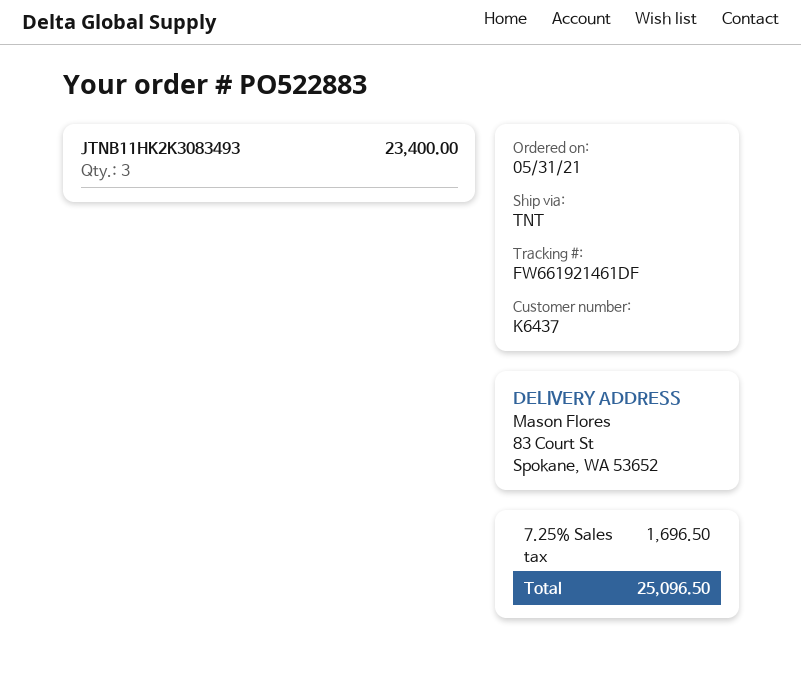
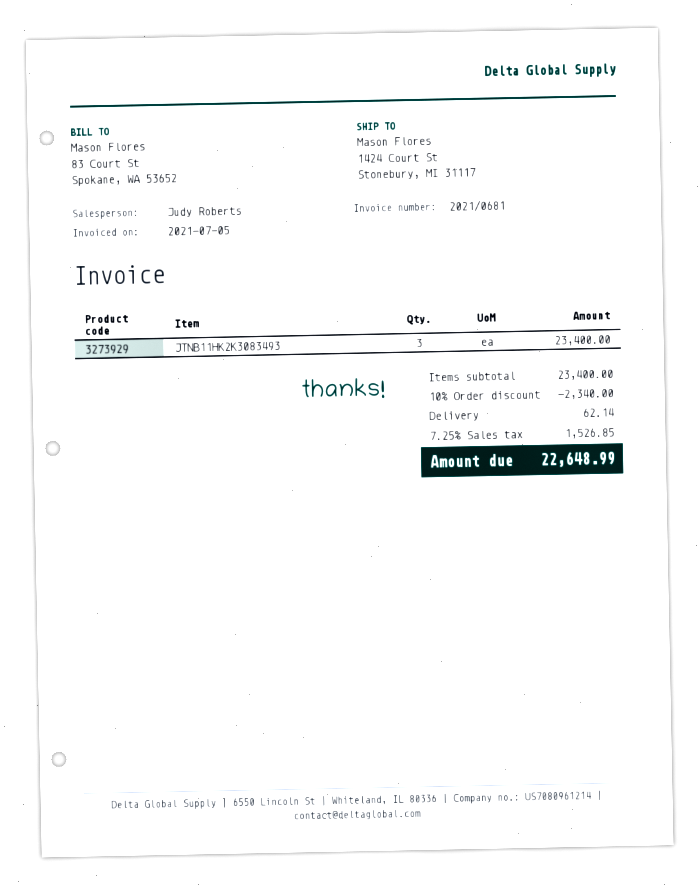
ship to: 83 Court St, Spokane, WA 53652 -> 1424 Court St, Stonebury, MI 31117
discount: none -> 10% = 2340.00
shipping: none -> 62.14
tax: 7.25% = 1696.50 -> 7.25% = 1526.85
total: 25096.50 -> 22648.99

